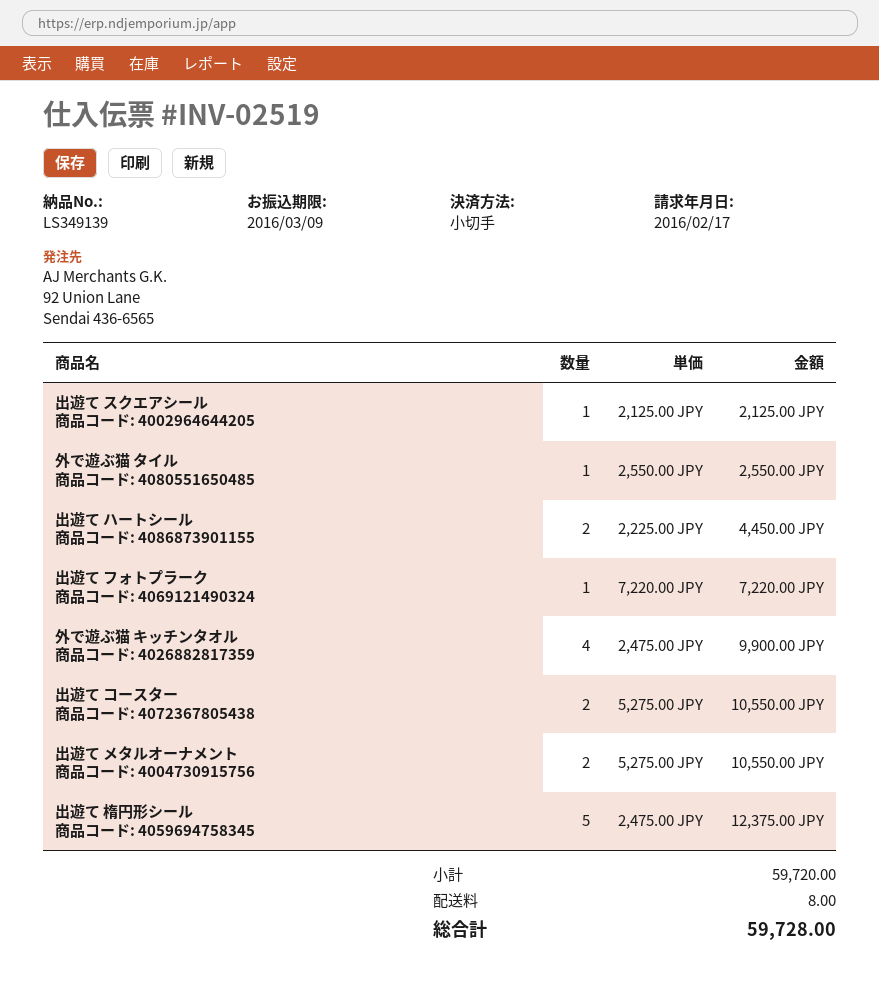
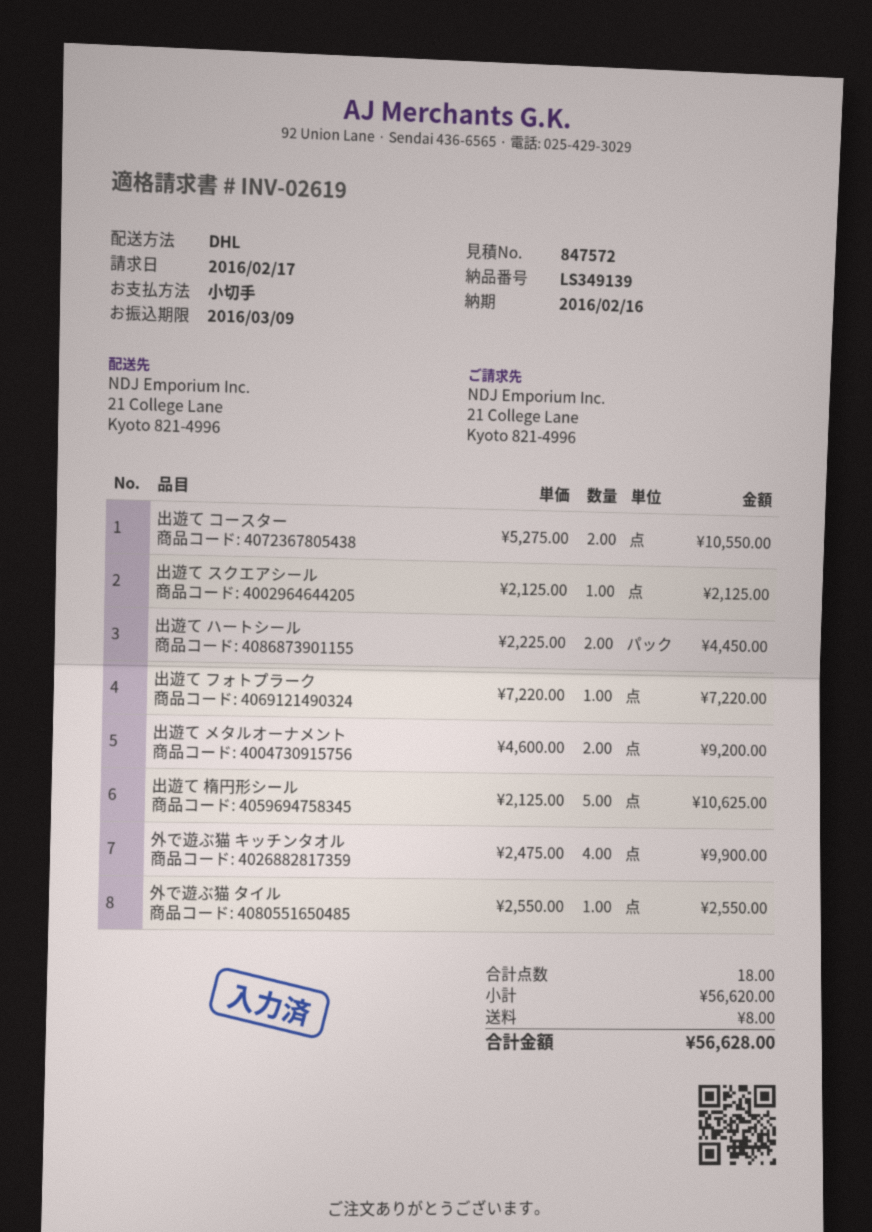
invoice number: INV-02519 -> INV-02619
出遊て メタルオーナメント: 2 x 5275.00 = 10550.00 -> 2 x 4600.00 = 9200.00
出遊て 楕円形シール: 5 x 2475.00 = 12375.00 -> 5 x 2125.00 = 10625.00
subtotal: 59720.00 -> 56620.00
total: 59728.00 -> 56628.00

